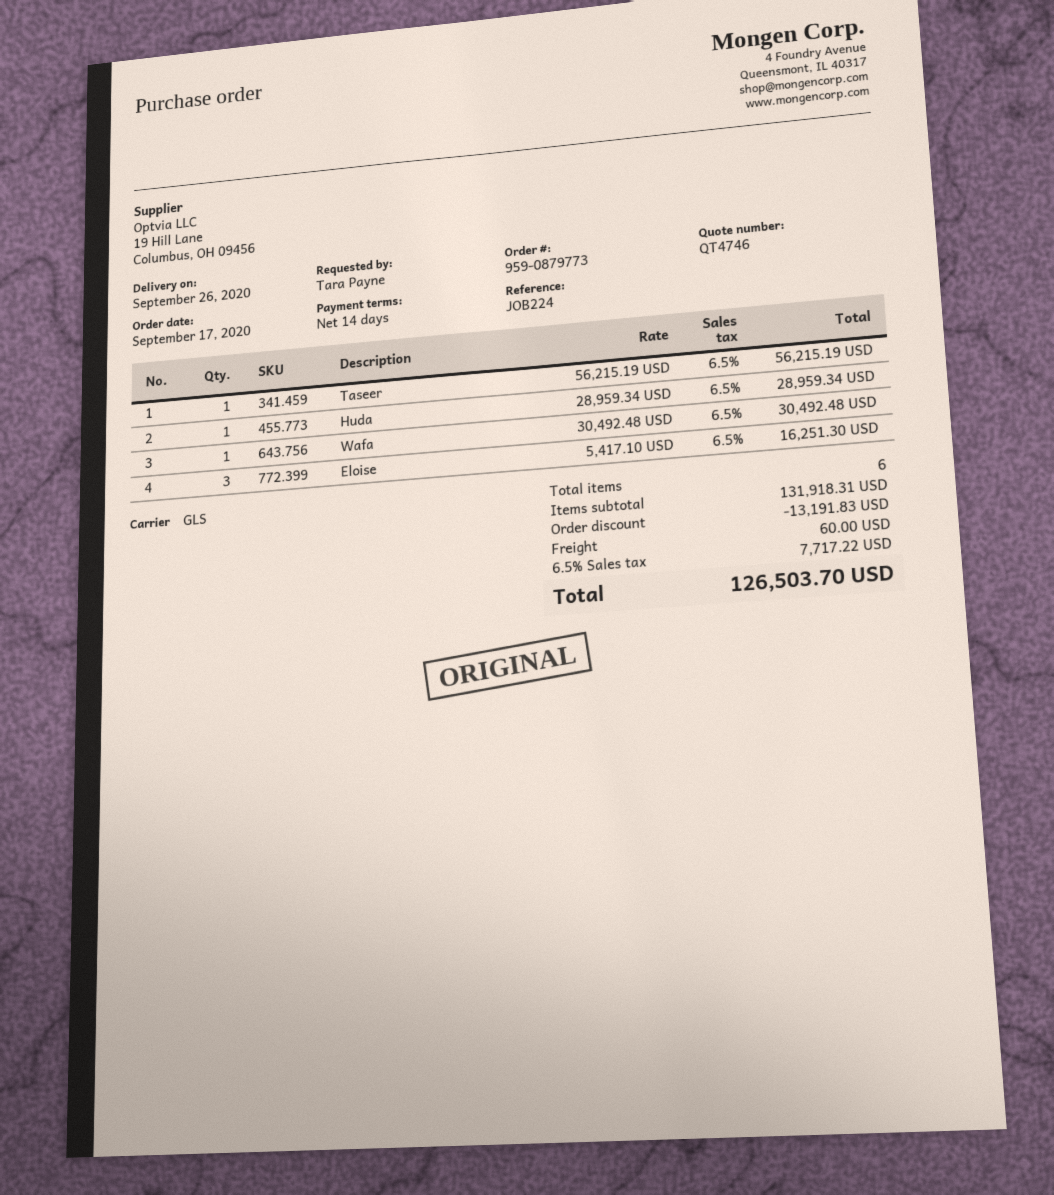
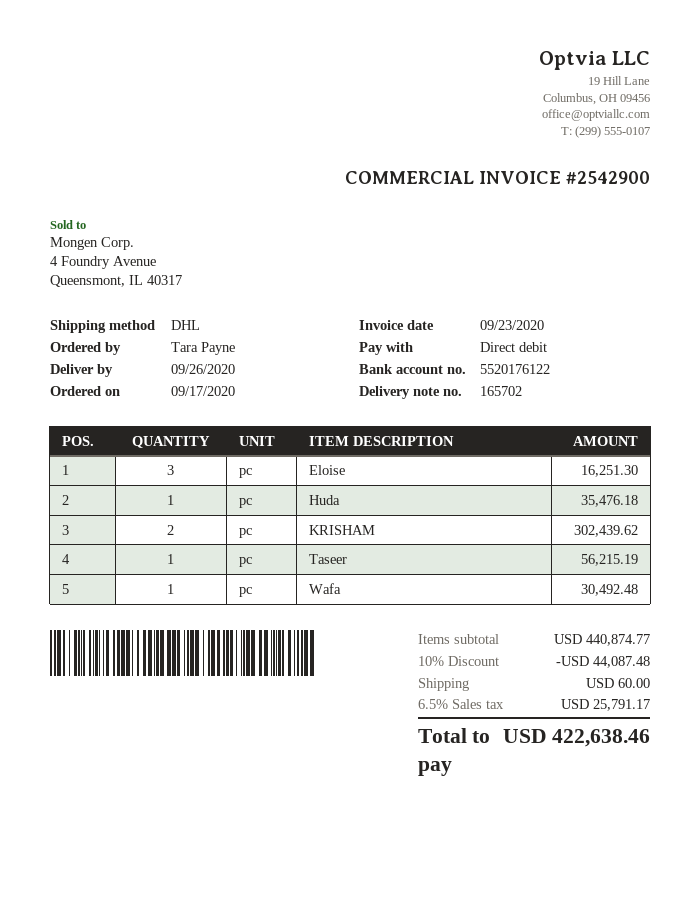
shipping method: GLS -> DHL
Huda: 1 for 28959.34 -> 1 for 35476.18
KRISHAM: none -> 2 for 302439.62
subtotal: 131918.31 -> 440874.77
discount: 13191.83 -> 44087.48
tax: 6.5% = 7717.22 -> 6.5% = 25791.17
total: 126503.70 -> 422638.46

